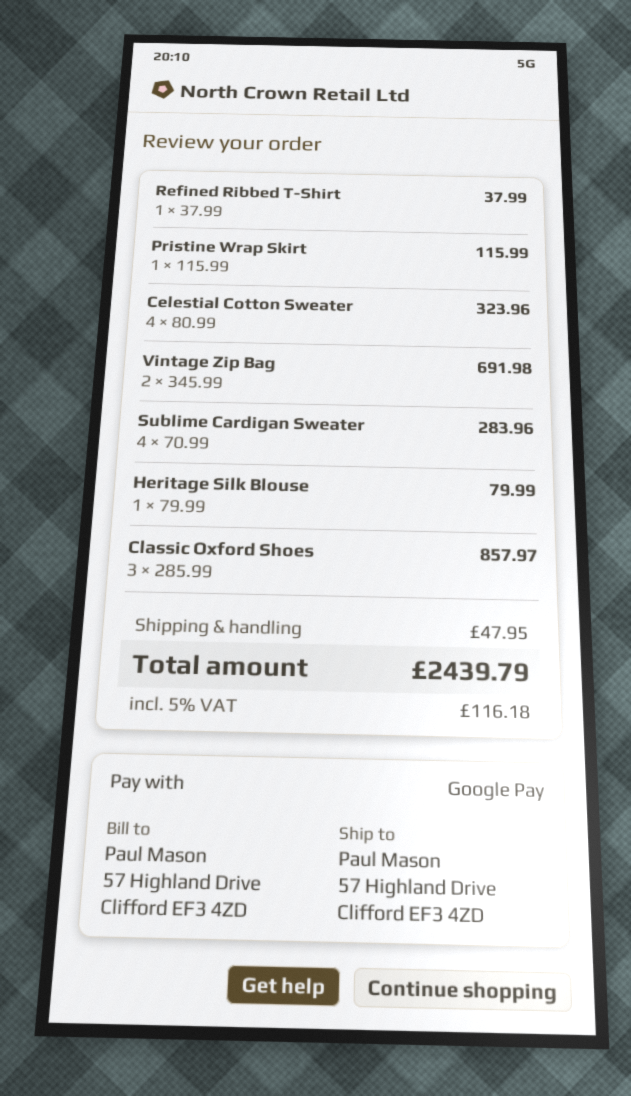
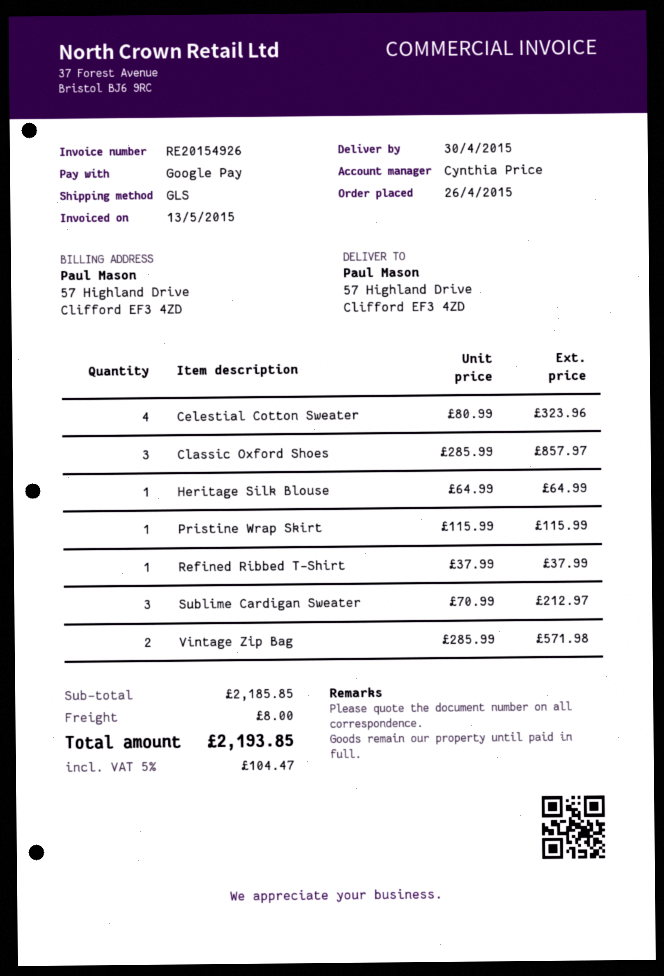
Vintage Zip Bag: 2 x 345.99 = 691.98 -> 2 x 285.99 = 571.98
Sublime Cardigan Sweater: 4 x 70.99 = 283.96 -> 3 x 70.99 = 212.97
Heritage Silk Blouse: 1 x 79.99 = 79.99 -> 1 x 64.99 = 64.99
shipping: 47.95 -> 8.00
tax: 5% = 116.18 -> 5% = 104.47
total: 2439.79 -> 2193.85

